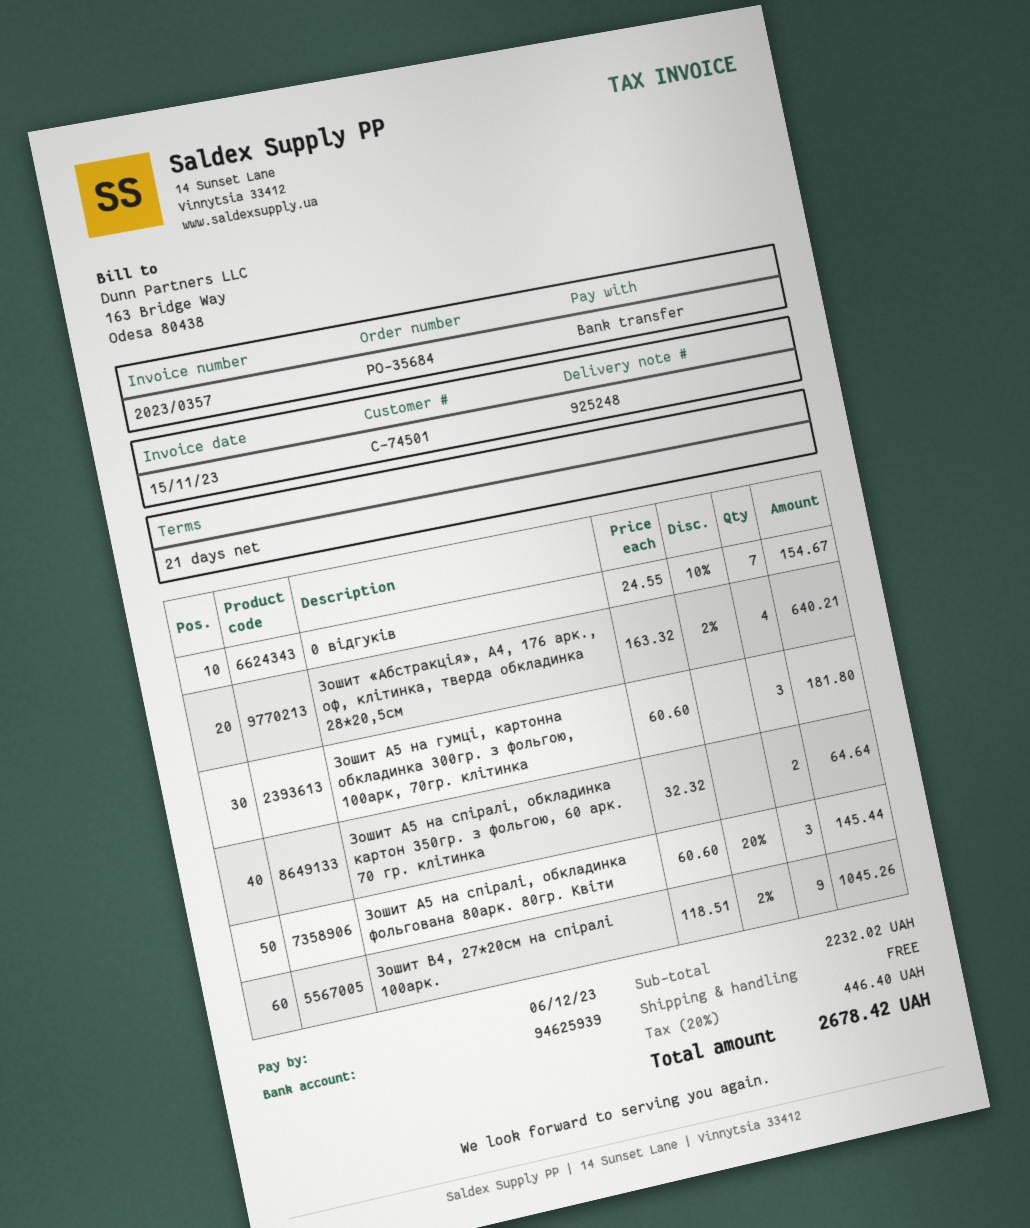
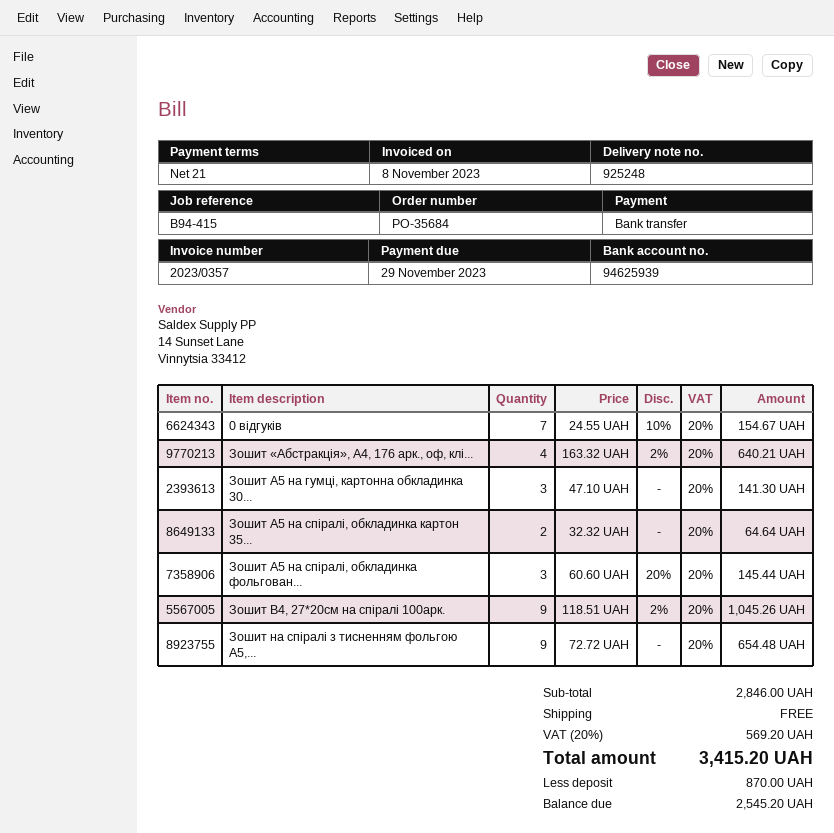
invoice date: 2023-11-15 -> 2023-11-08
due date: 2023-12-06 -> 2023-11-29
Зошит А5 на гумці, картонна обкладинка 300гр. з фольгою, 100арк, 70гр. клітинка: 3 x 60.60 = 181.80 -> 3 x 47.10 = 141.30
Зошит на спіралі з тисненням фольгою А5,...: none -> 9 x 72.72 = 654.48
subtotal: 2232.02 -> 2846.00
tax: 20% = 446.40 -> 20% = 569.20
total: 2678.42 -> 3415.20

